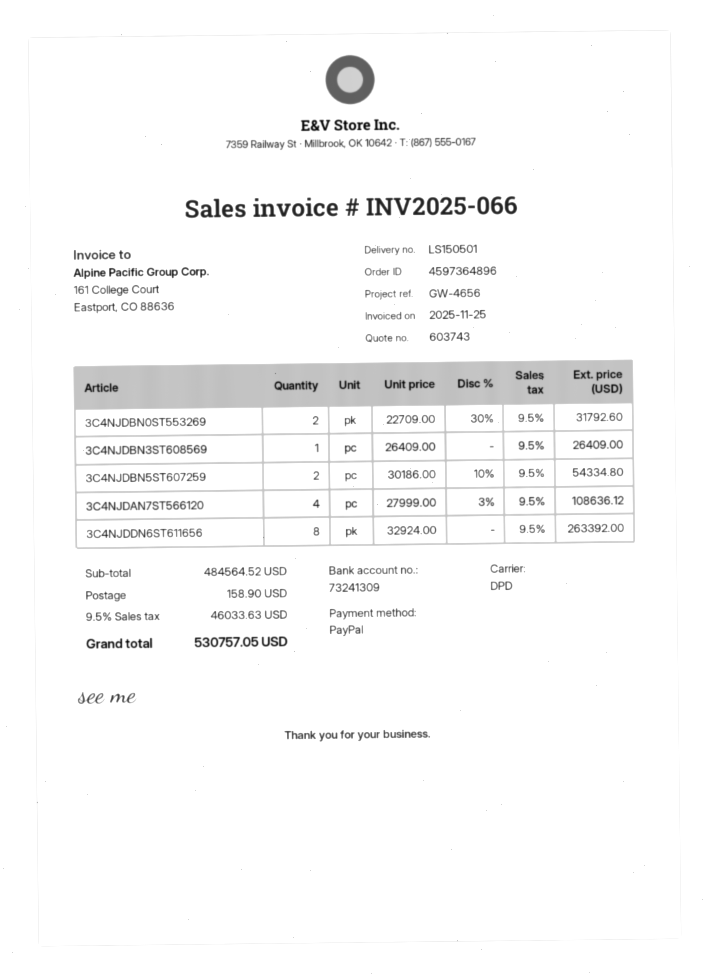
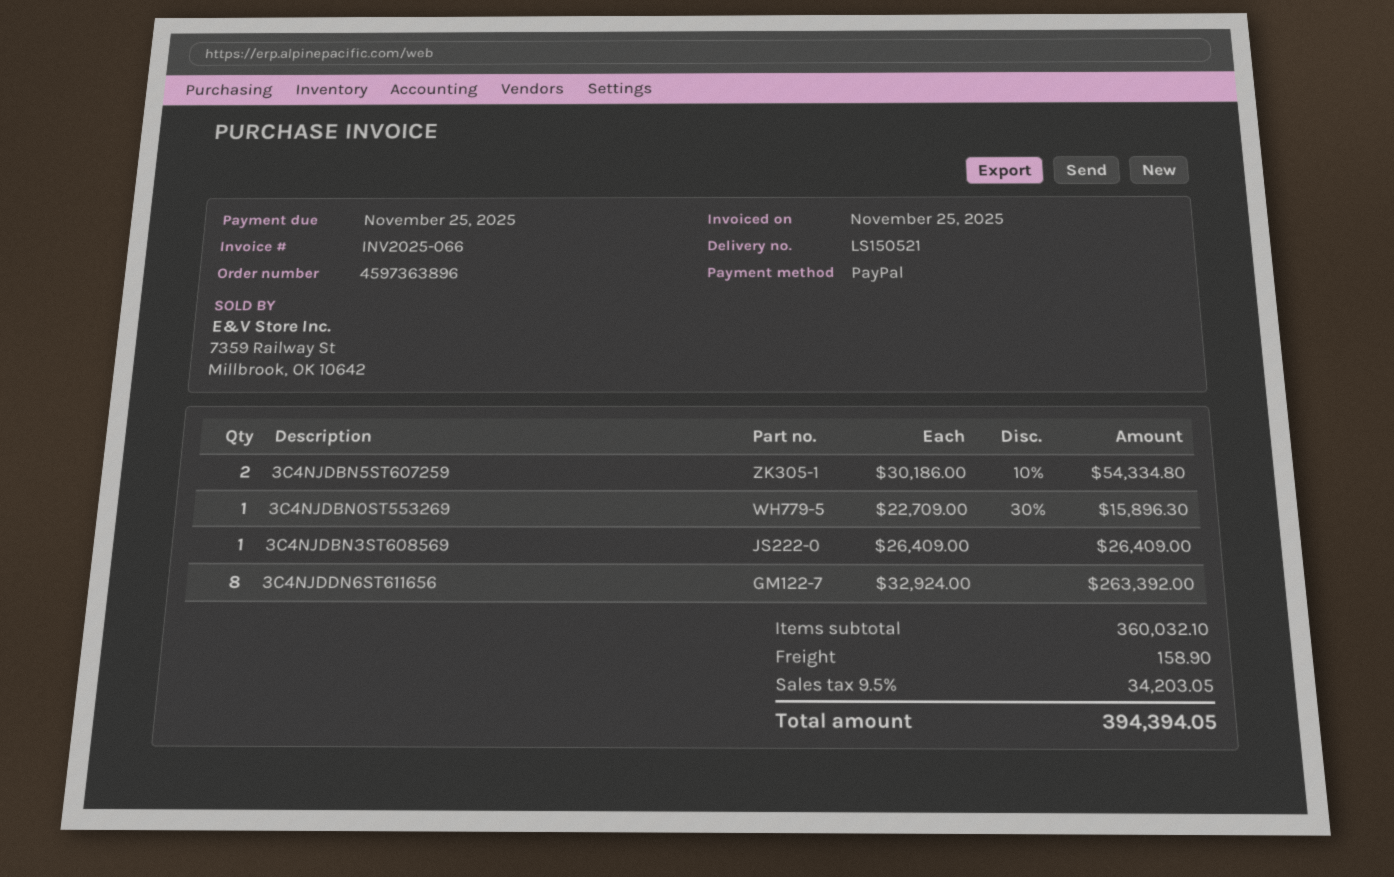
order number: 4597364896 -> 4597363896
delivery note number: LS150501 -> LS150521
3C4NJDBN0ST553269: 2 x 22709.00 - 30% = 31792.60 -> 1 x 22709.00 - 30% = 15896.30
3C4NJDAN7ST566120: 4 x 27999.00 - 3% = 108636.12 -> none
subtotal: 484564.52 -> 360032.10
tax: 9.5% = 46033.63 -> 9.5% = 34203.05
total: 530757.05 -> 394394.05

